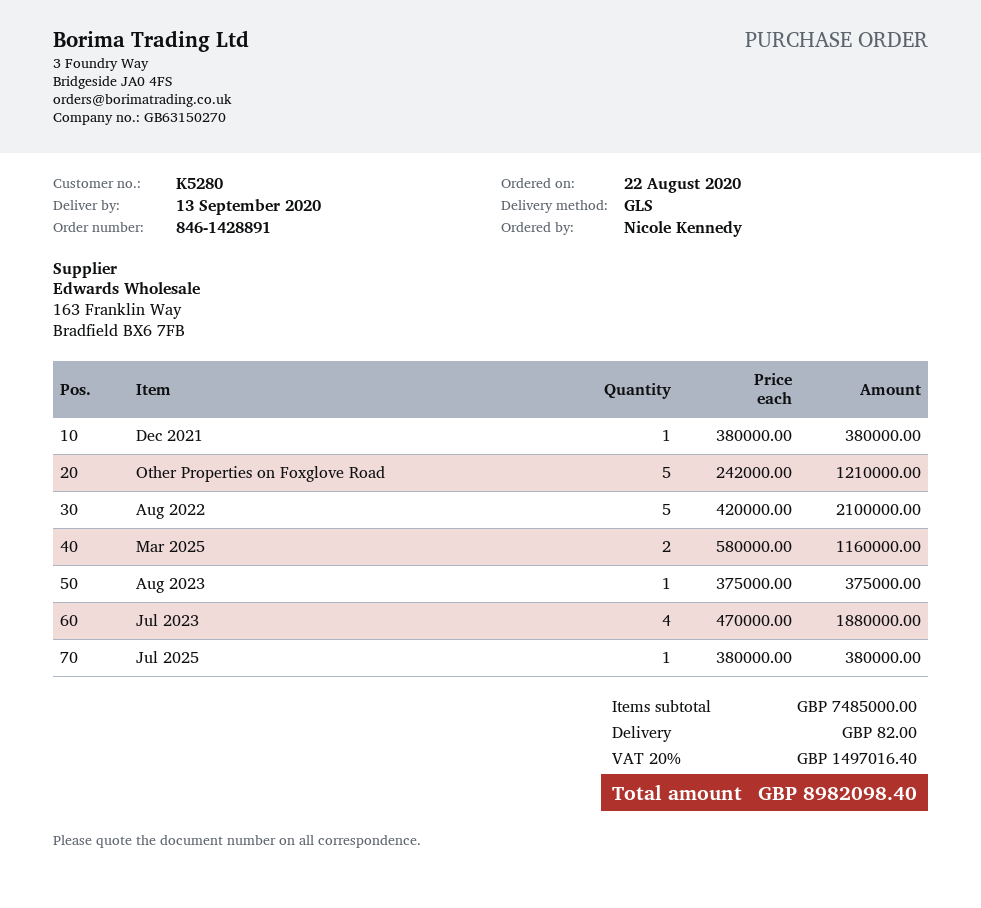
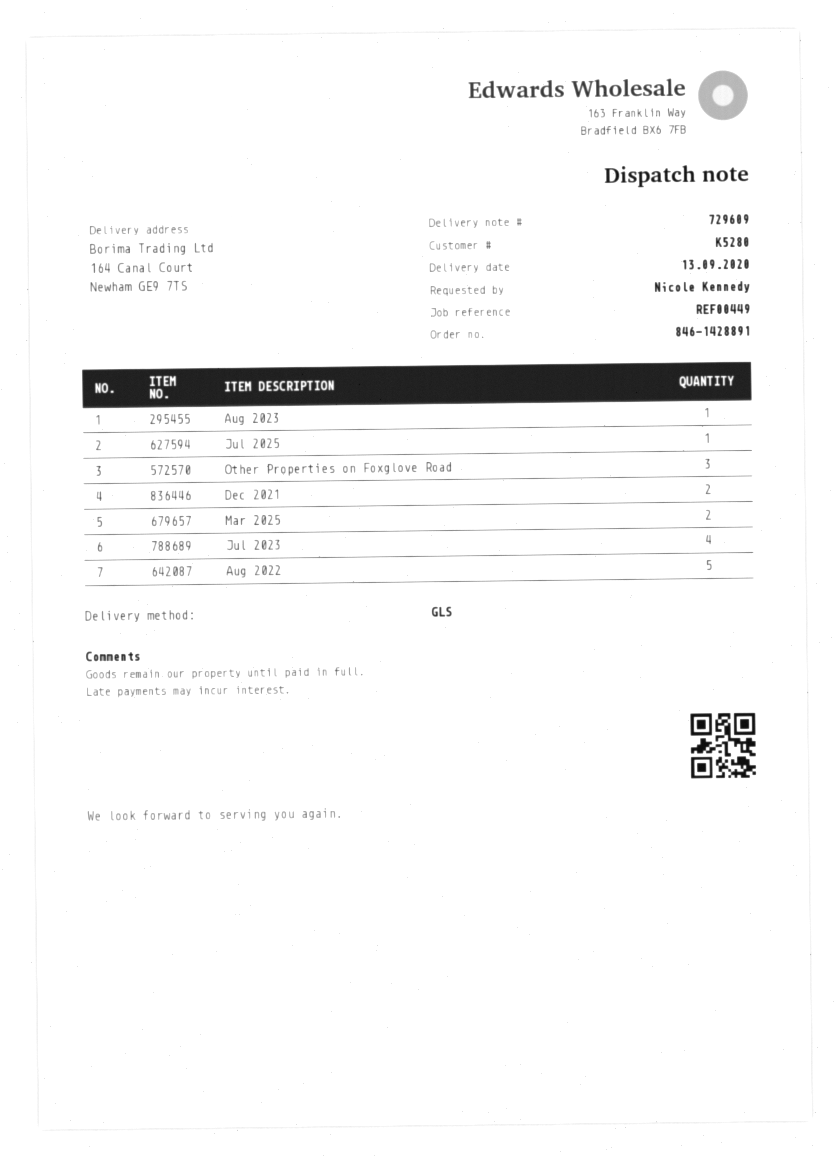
Dec 2021: 1 -> 2
Other Properties on Foxglove Road: 5 -> 3

